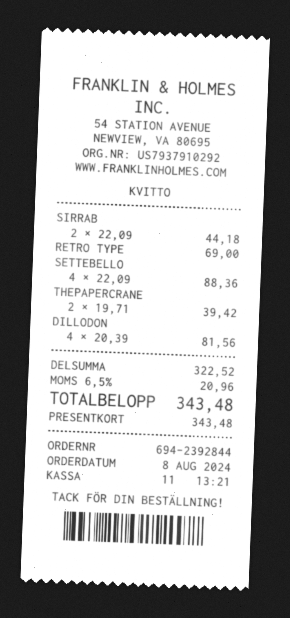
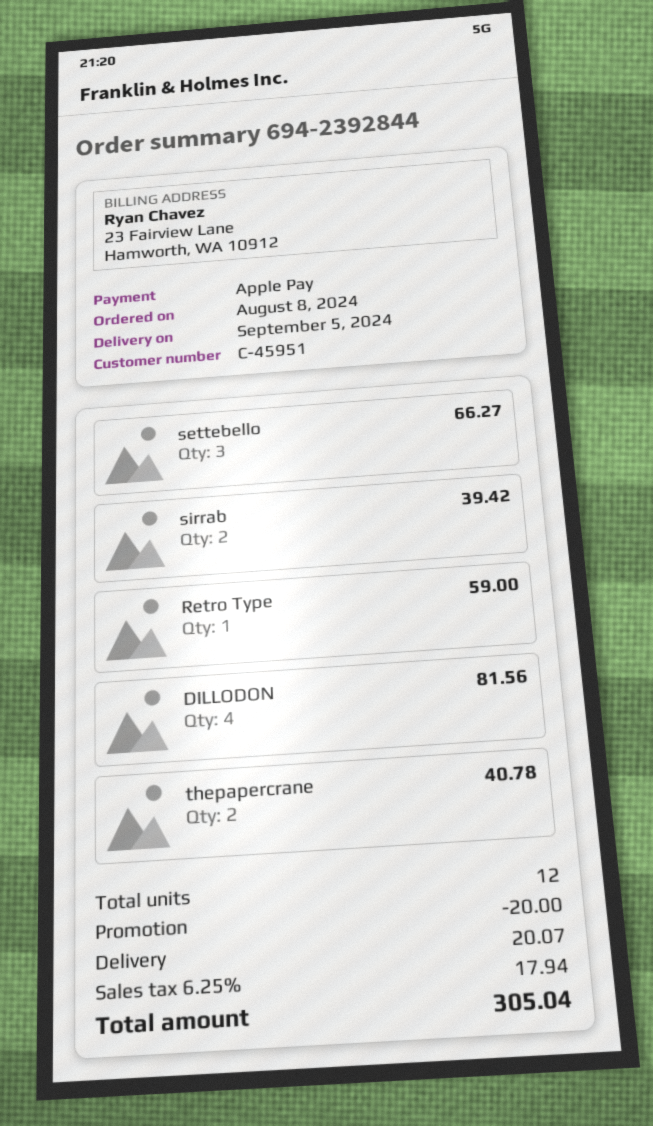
payment method: gift card -> Apple Pay
SIRRAB: 2 for 44.18 -> 2 for 39.42
RETRO TYPE: 1 for 69.00 -> 1 for 59.00
SETTEBELLO: 4 for 88.36 -> 3 for 66.27
THEPAPERCRANE: 2 for 39.42 -> 2 for 40.78
discount: none -> 20.00
shipping: none -> 20.07
tax: 6.5% = 20.96 -> 6.25% = 17.94
total: 343.48 -> 305.04

